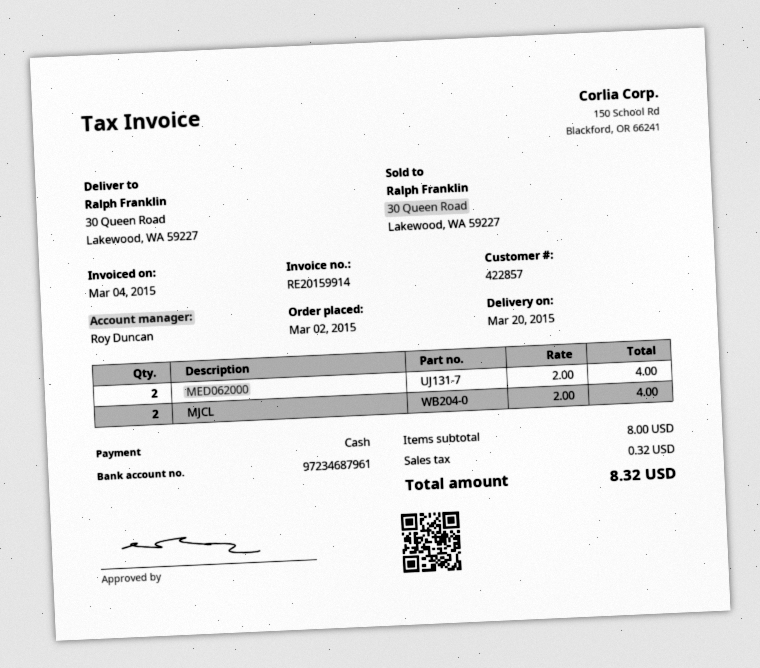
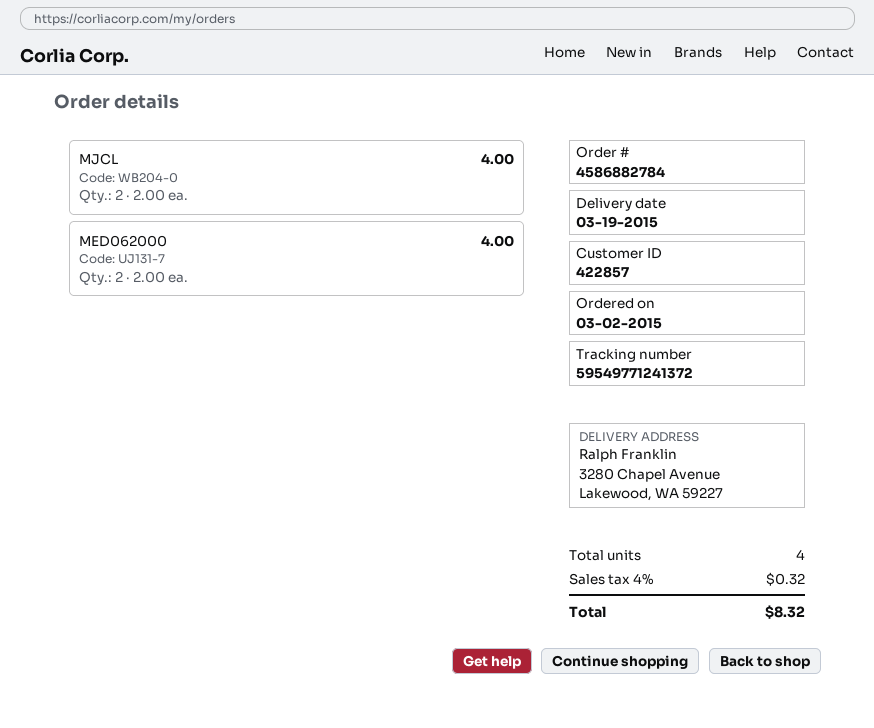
delivery date: 2015-03-20 -> 2015-03-19
ship to: 30 Queen Road, Lakewood, WA 59227 -> 3280 Chapel Avenue, Lakewood, WA 59227

